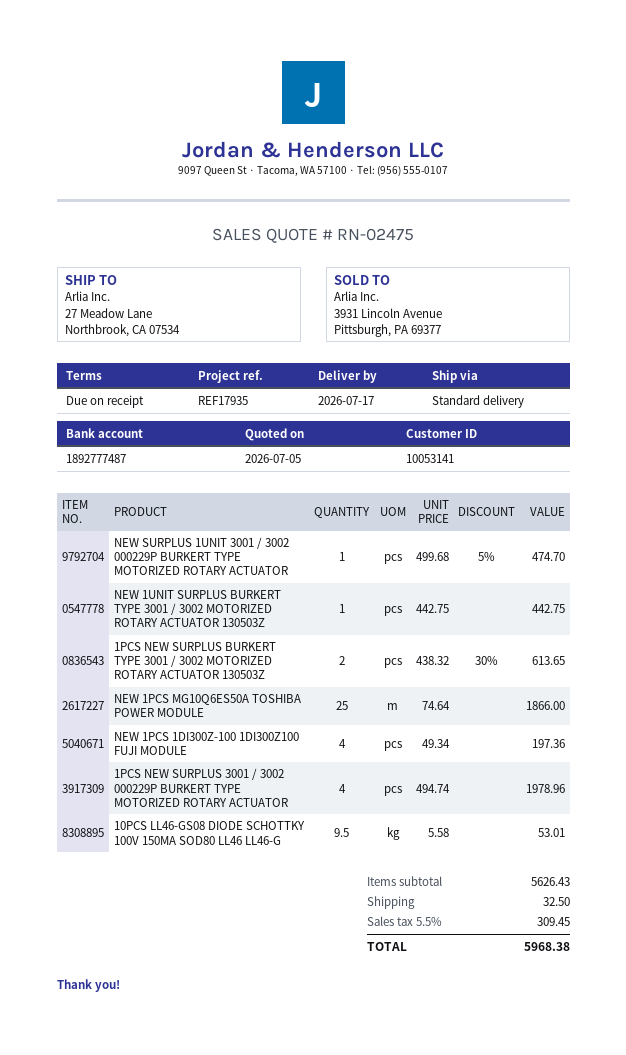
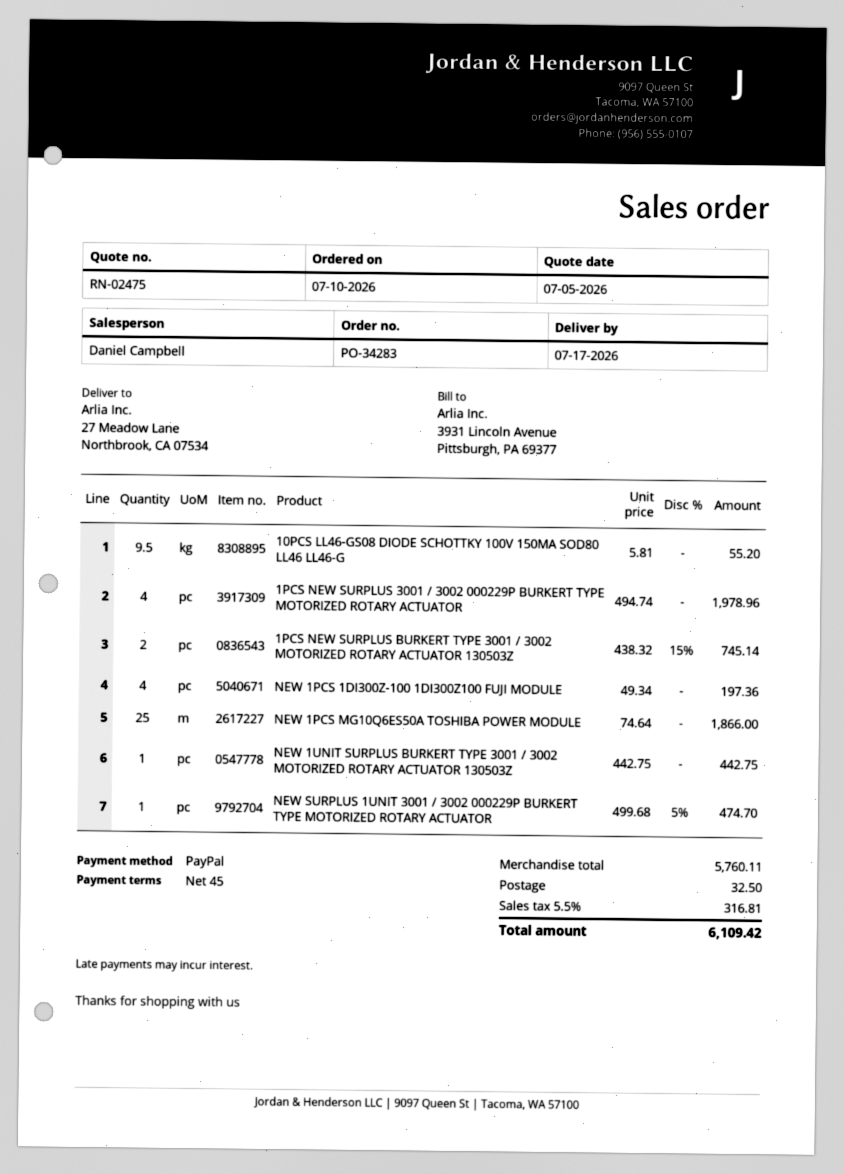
payment terms: on receipt -> 45 days
1PCS NEW SURPLUS BURKERT TYPE 3001 / 3002 MOTORIZED ROTARY ACTUATOR 130503Z: 2 x 438.32 - 30% = 613.65 -> 2 x 438.32 - 15% = 745.14
10PCS LL46-GS08 DIODE SCHOTTKY 100V 150MA SOD80 LL46 LL46-G: 9.5 x 5.58 = 53.01 -> 9.5 x 5.81 = 55.20
subtotal: 5626.43 -> 5760.11
tax: 5.5% = 309.45 -> 5.5% = 316.81
total: 5968.38 -> 6109.42

